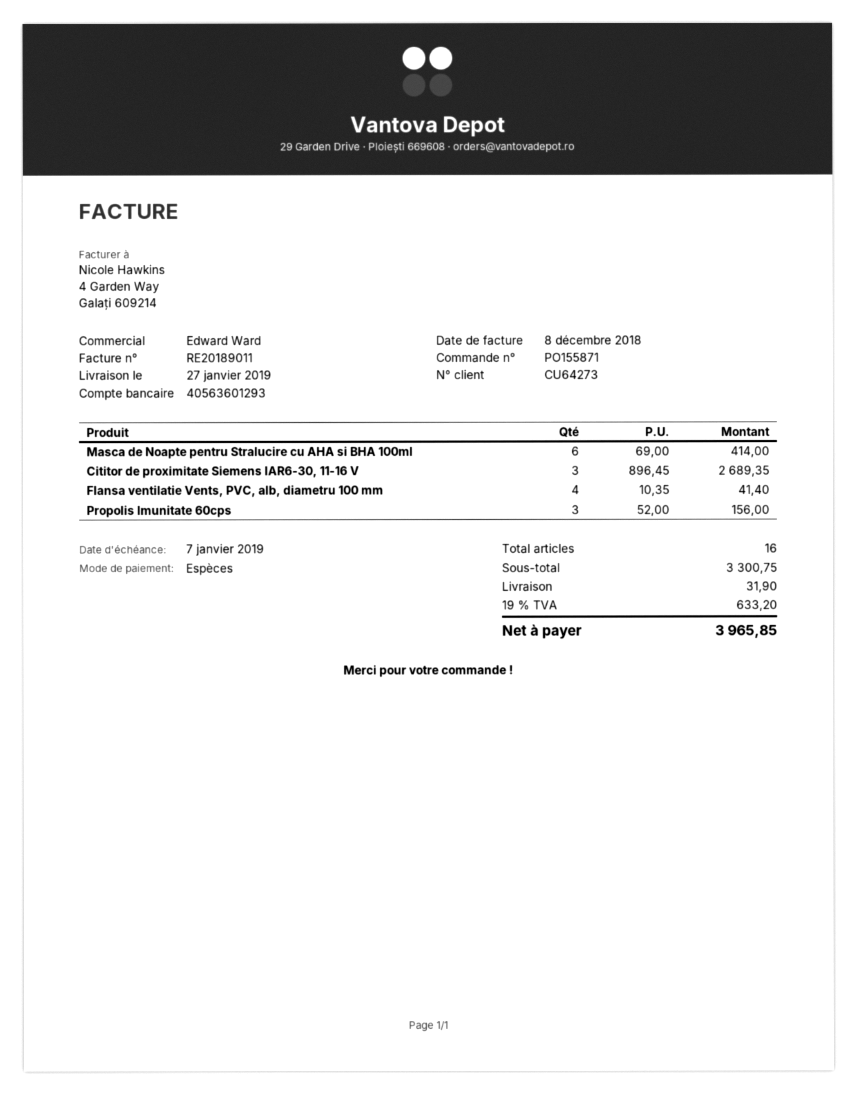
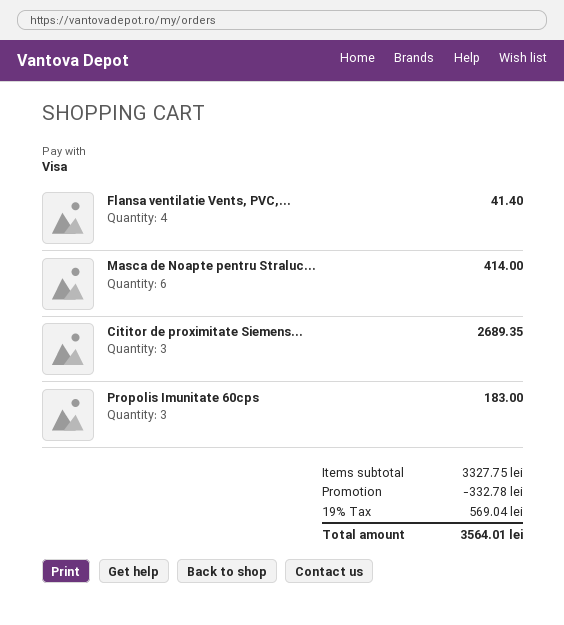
payment method: cash -> Visa
Propolis Imunitate 60cps: 3 for 156.00 -> 3 for 183.00
subtotal: 3300.75 -> 3327.75
discount: none -> 332.78
shipping: 31.90 -> none
tax: 19% = 633.20 -> 19% = 569.04
total: 3965.85 -> 3564.01

